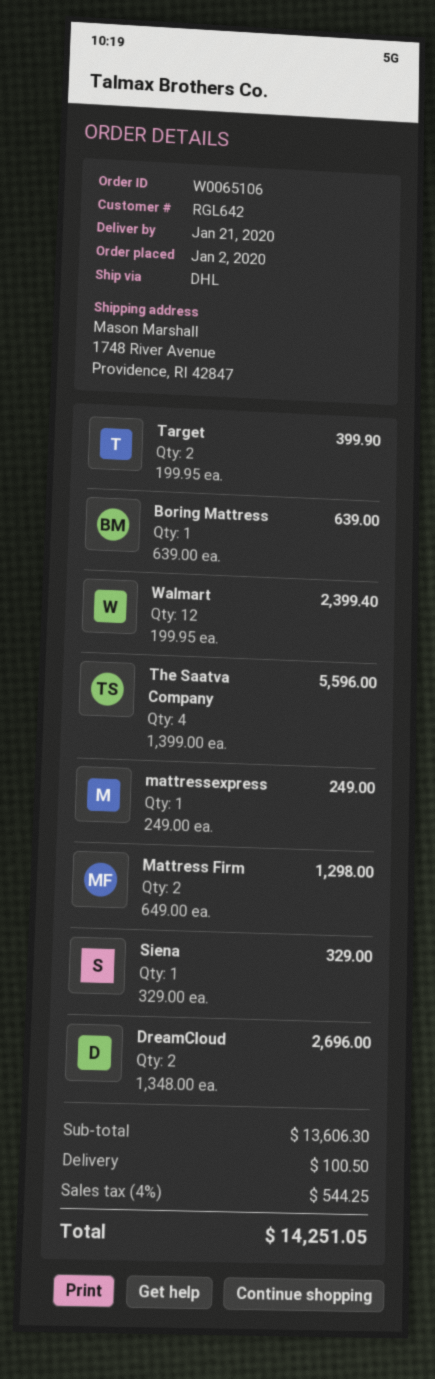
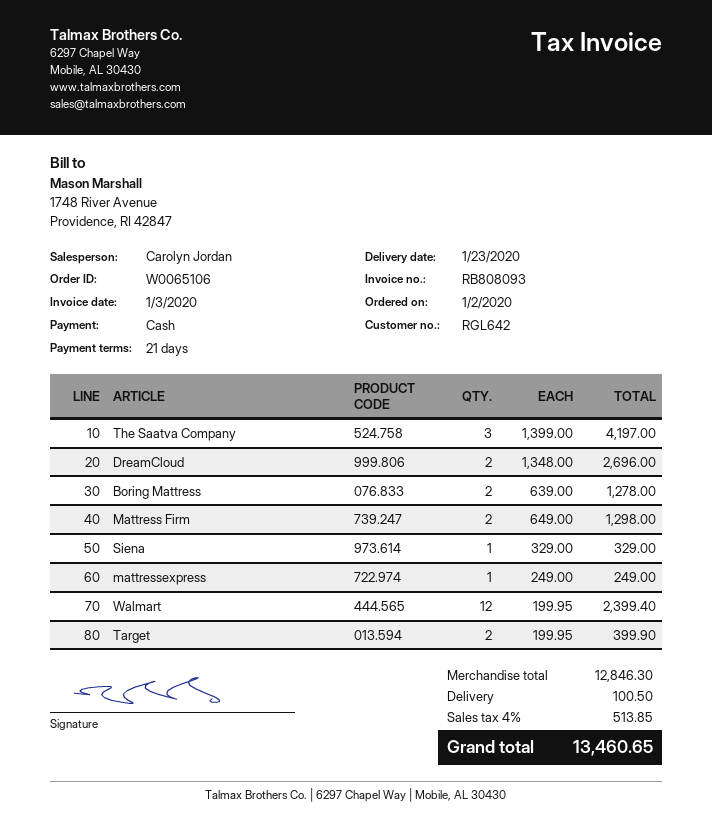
delivery date: 2020-01-21 -> 2020-01-23
Boring Mattress: 1 x 639.00 = 639.00 -> 2 x 639.00 = 1278.00
The Saatva Company: 4 x 1399.00 = 5596.00 -> 3 x 1399.00 = 4197.00
subtotal: 13606.30 -> 12846.30
tax: 4% = 544.25 -> 4% = 513.85
total: 14251.05 -> 13460.65

